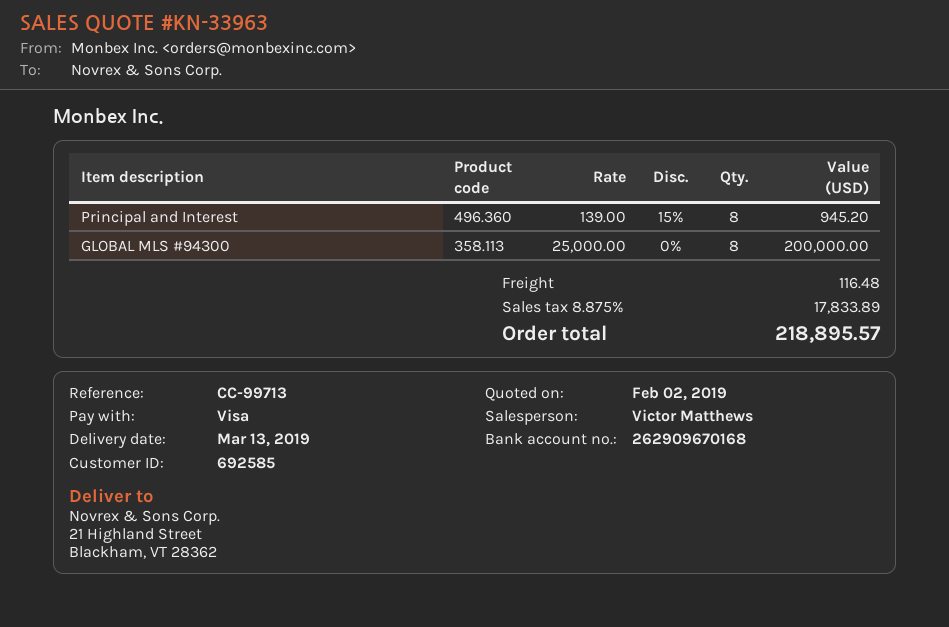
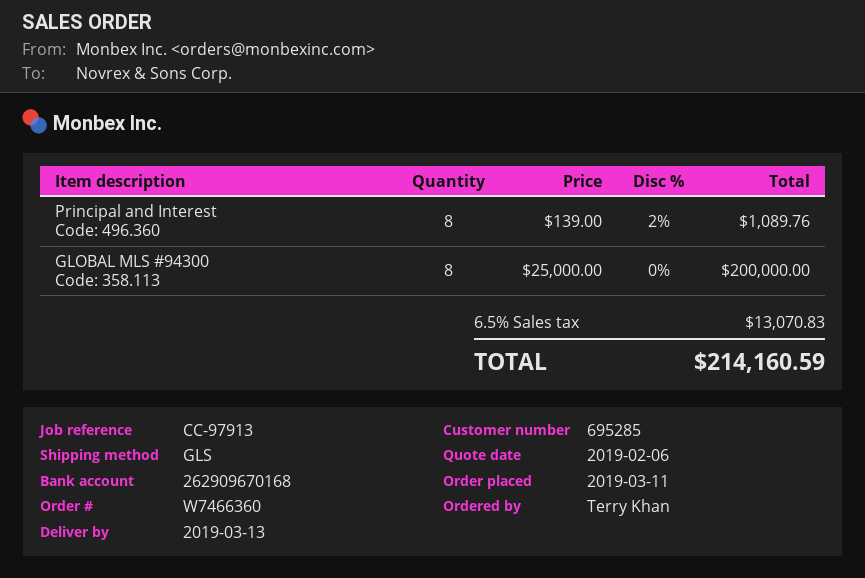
quote date: 2019-02-02 -> 2019-02-06
customer number: 692585 -> 695285
reference: CC-99713 -> CC-97913
Principal and Interest: 8 x 139.00 - 15% = 945.20 -> 8 x 139.00 - 2% = 1089.76
shipping: 116.48 -> none
tax: 8.875% = 17833.89 -> 6.5% = 13070.83
total: 218895.57 -> 214160.59

